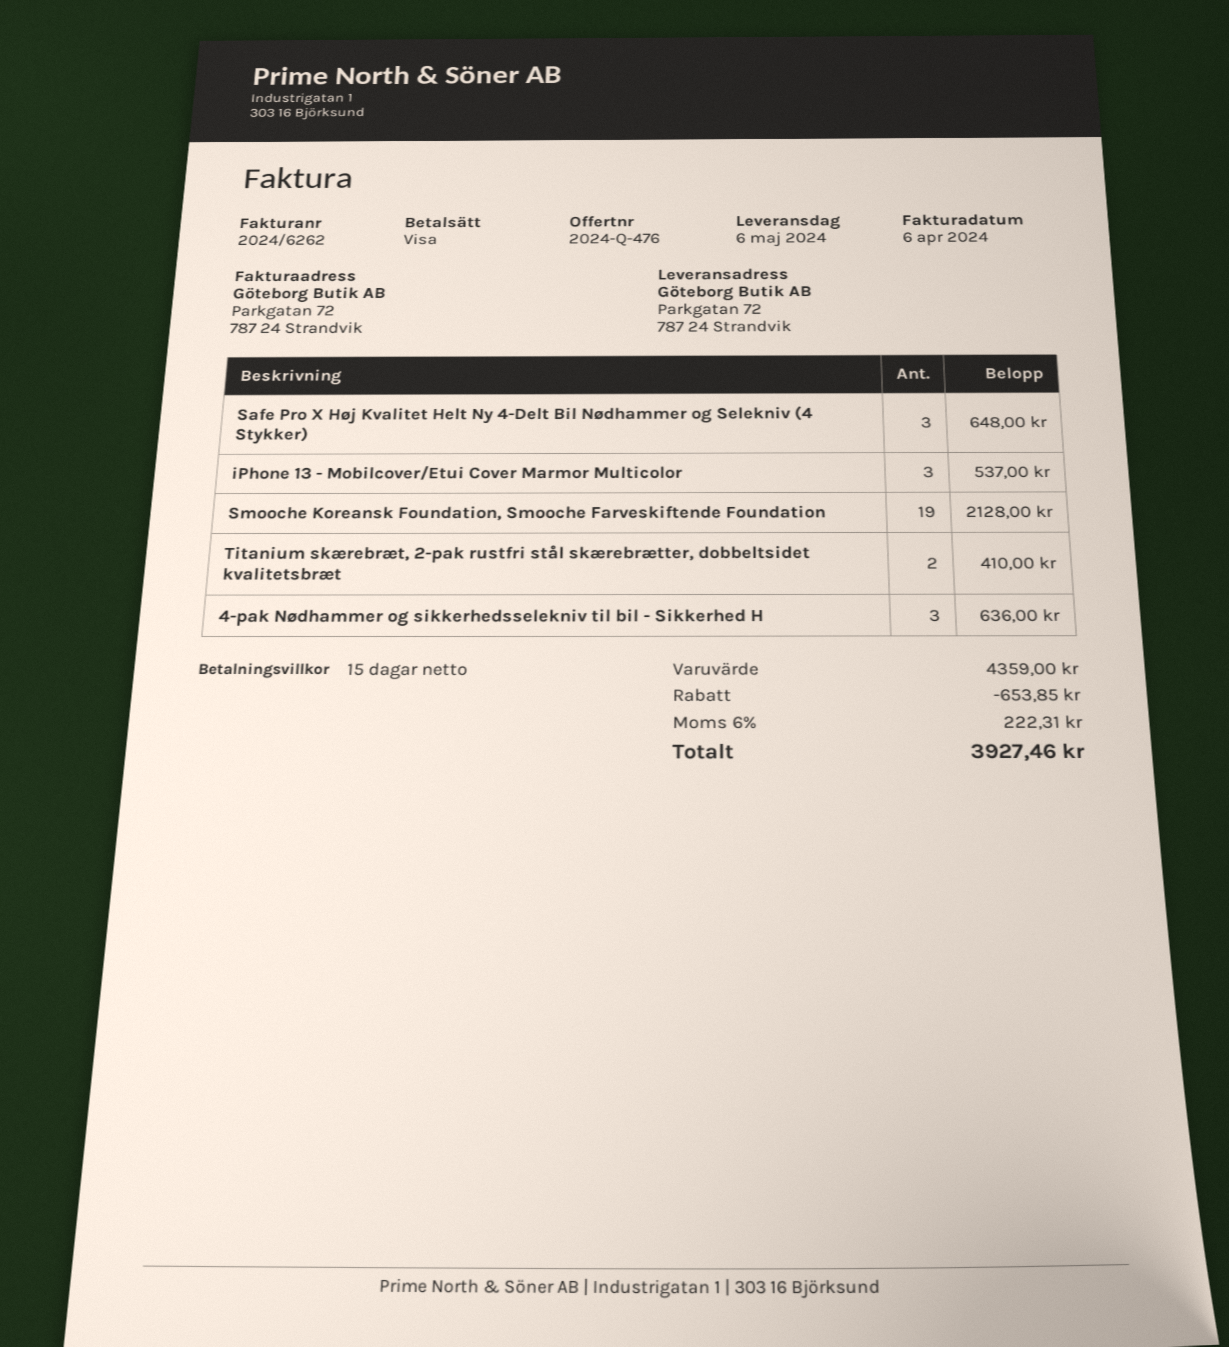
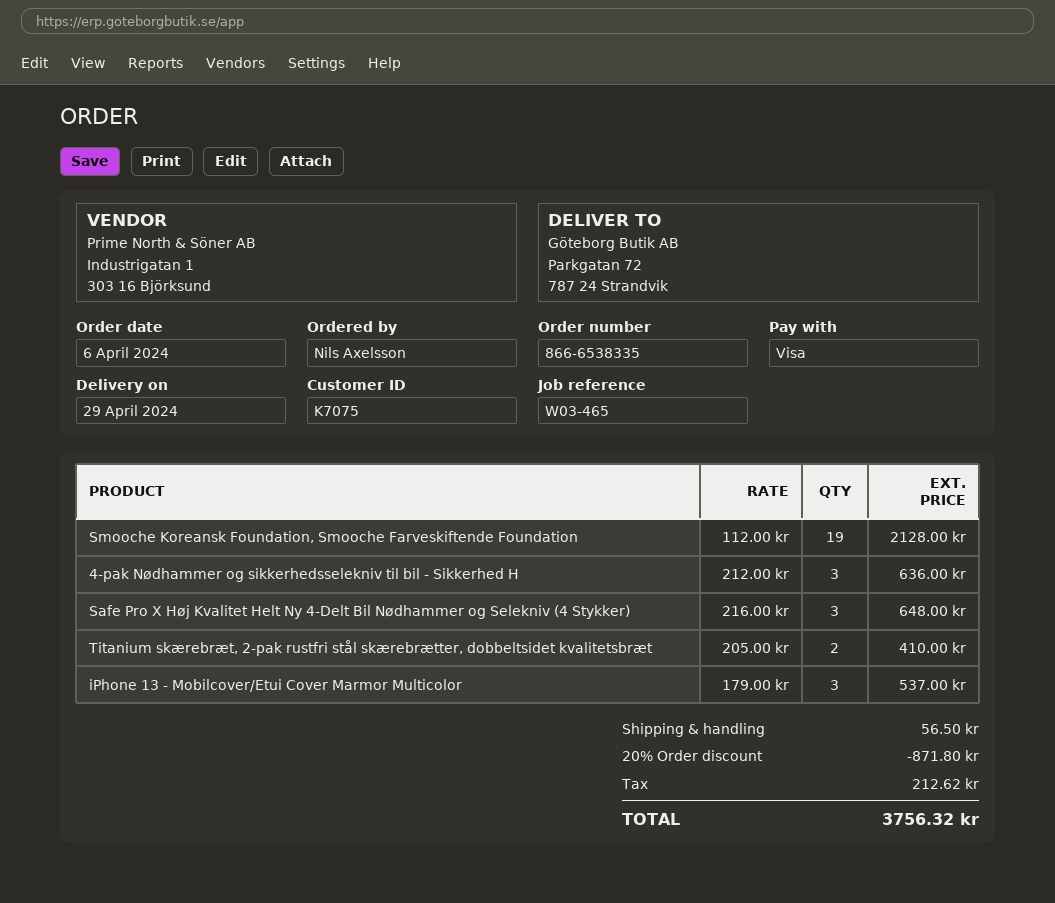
delivery date: 2024-05-06 -> 2024-04-29
discount: 653.85 -> 871.80
shipping: none -> 56.50
tax: 222.31 -> 212.62
total: 3927.46 -> 3756.32

